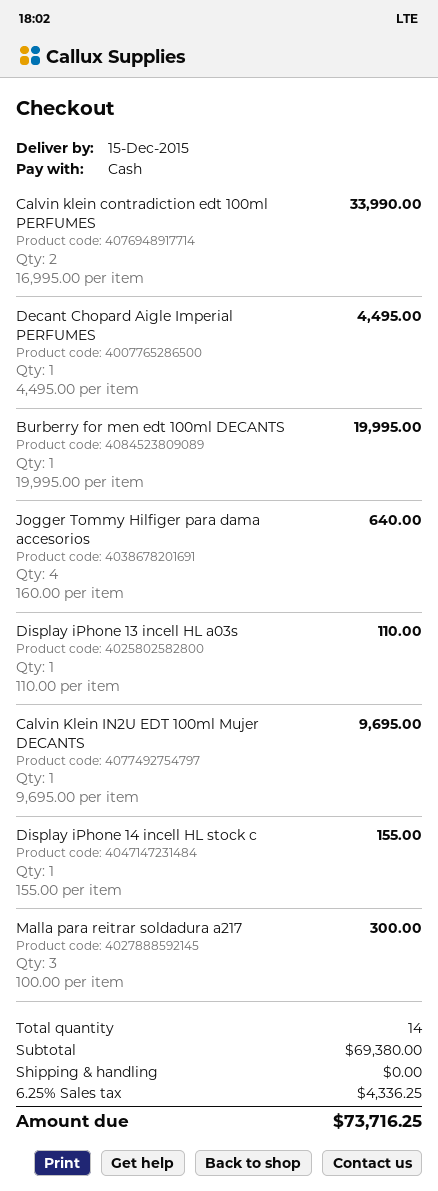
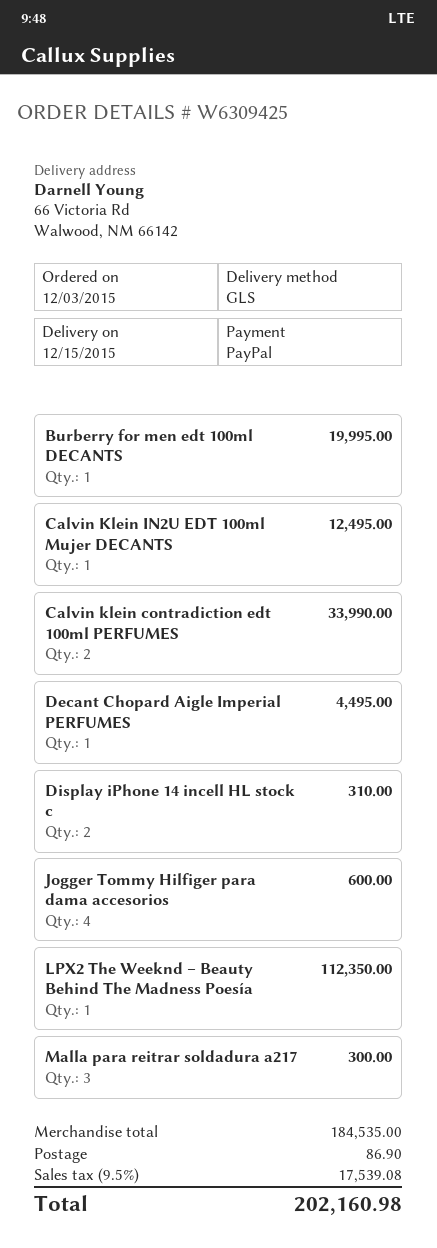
payment method: cash -> PayPal
Jogger Tommy Hilfiger para dama accesorios: 4 for 640.00 -> 4 for 600.00
Display iPhone 13 incell HL a03s: 1 for 110.00 -> none
Calvin Klein IN2U EDT 100ml Mujer DECANTS: 1 for 9695.00 -> 1 for 12495.00
Display iPhone 14 incell HL stock c: 1 for 155.00 -> 2 for 310.00
LPX2 The Weeknd – Beauty Behind The Madness Poesía: none -> 1 for 112350.00
subtotal: 69380.00 -> 184535.00
shipping: 0.00 -> 86.90
tax: 6.25% = 4336.25 -> 9.5% = 17539.08
total: 73716.25 -> 202160.98

